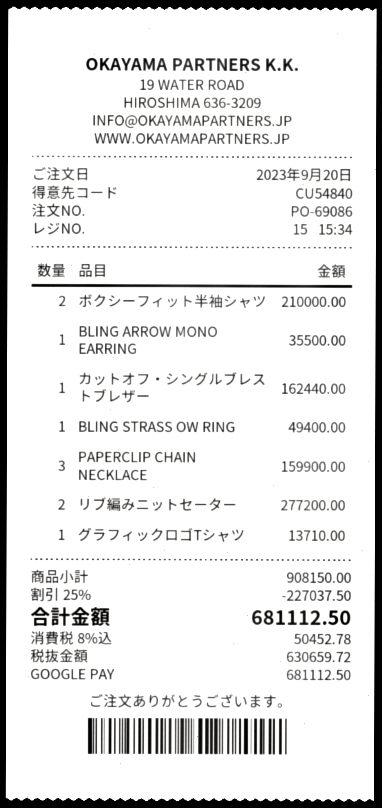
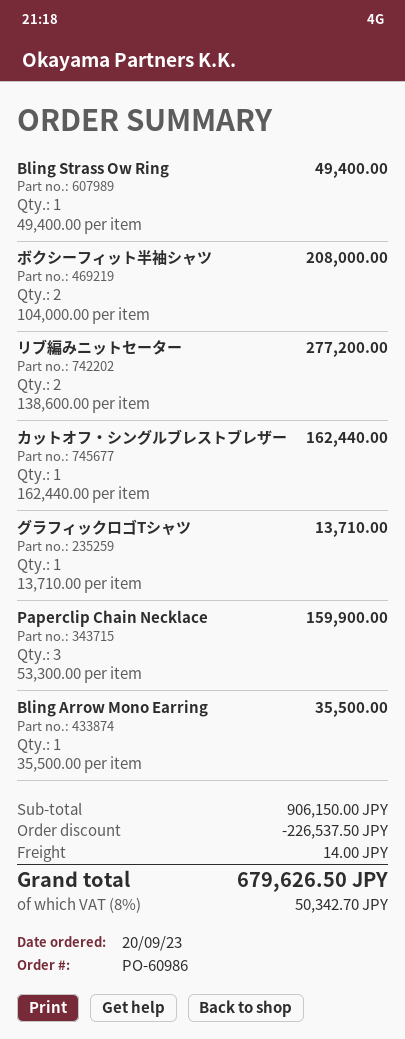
order number: PO-69086 -> PO-60986
ボクシーフィット半袖シャツ: 2 for 210000.00 -> 2 for 208000.00
subtotal: 908150.00 -> 906150.00
discount: 227037.50 -> 226537.50
shipping: none -> 14.00
tax: 8% = 50452.78 -> 8% = 50342.70
total: 681112.50 -> 679626.50

